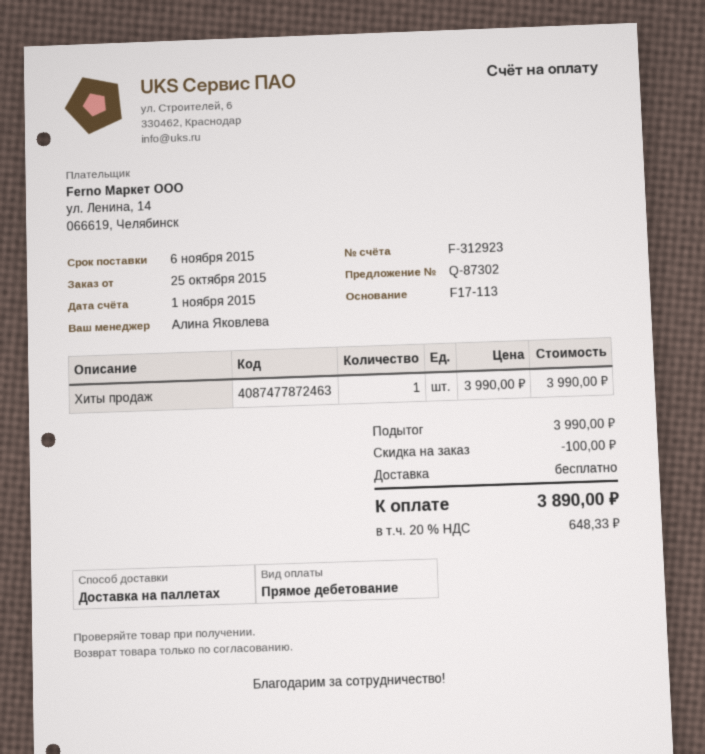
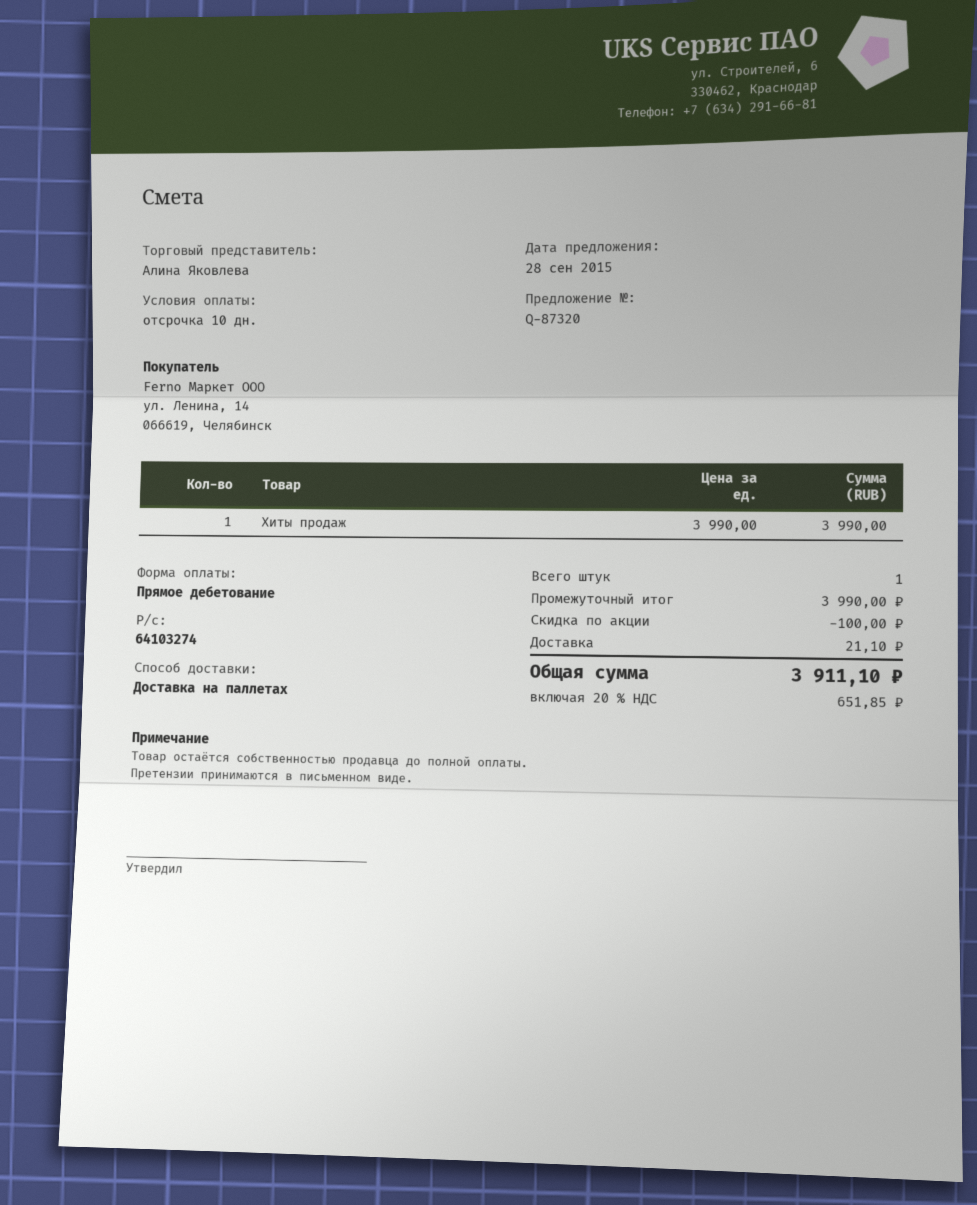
quote number: Q-87302 -> Q-87320
shipping: 0.00 -> 21.10
tax: 20% = 648.33 -> 20% = 651.85
total: 3890.00 -> 3911.10

